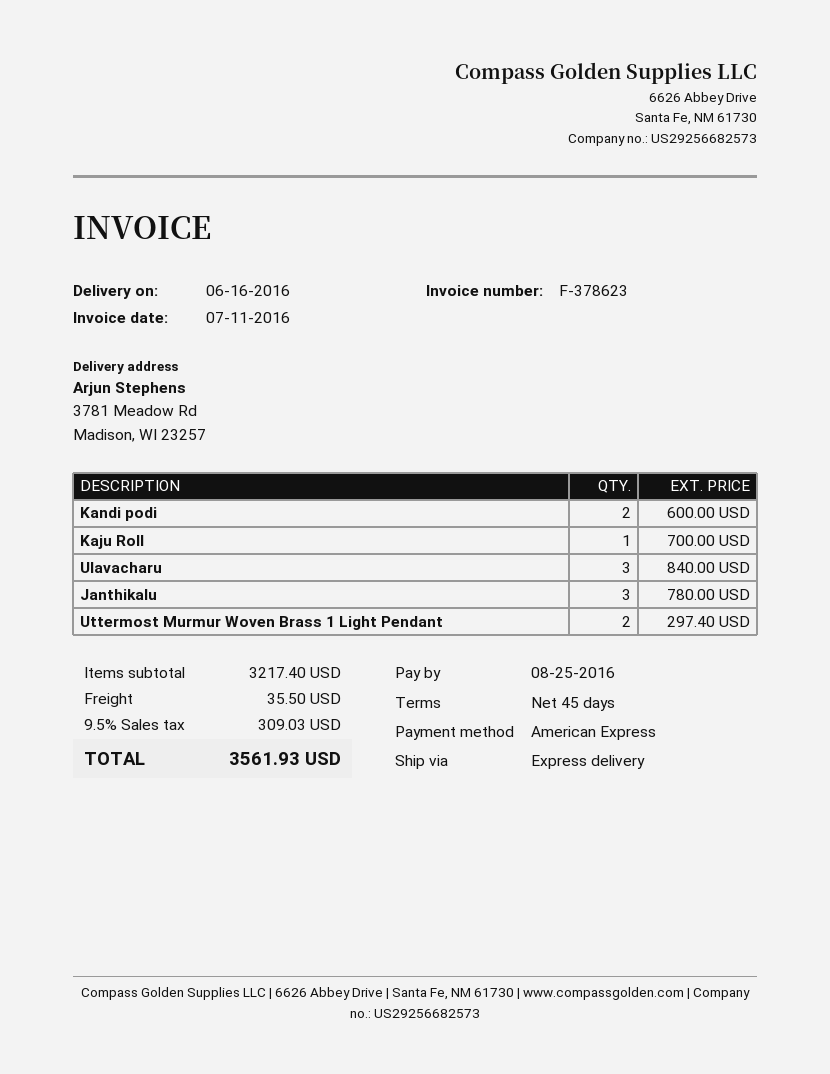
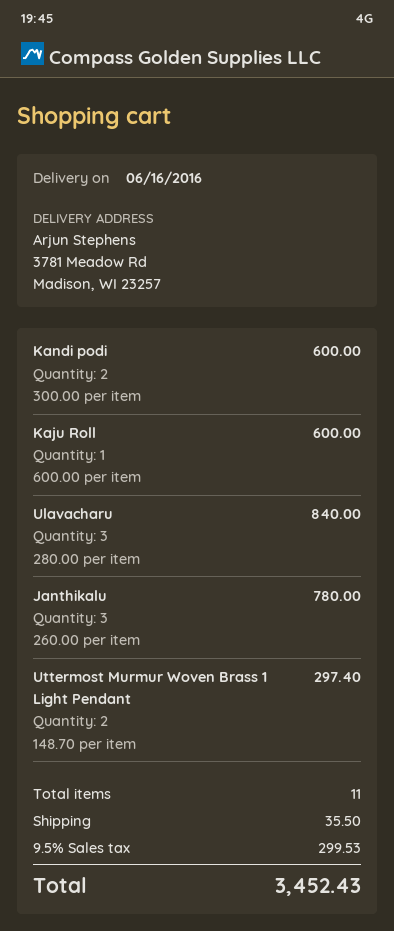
Kaju Roll: 1 for 700.00 -> 1 for 600.00
tax: 9.5% = 309.03 -> 9.5% = 299.53
total: 3561.93 -> 3452.43

